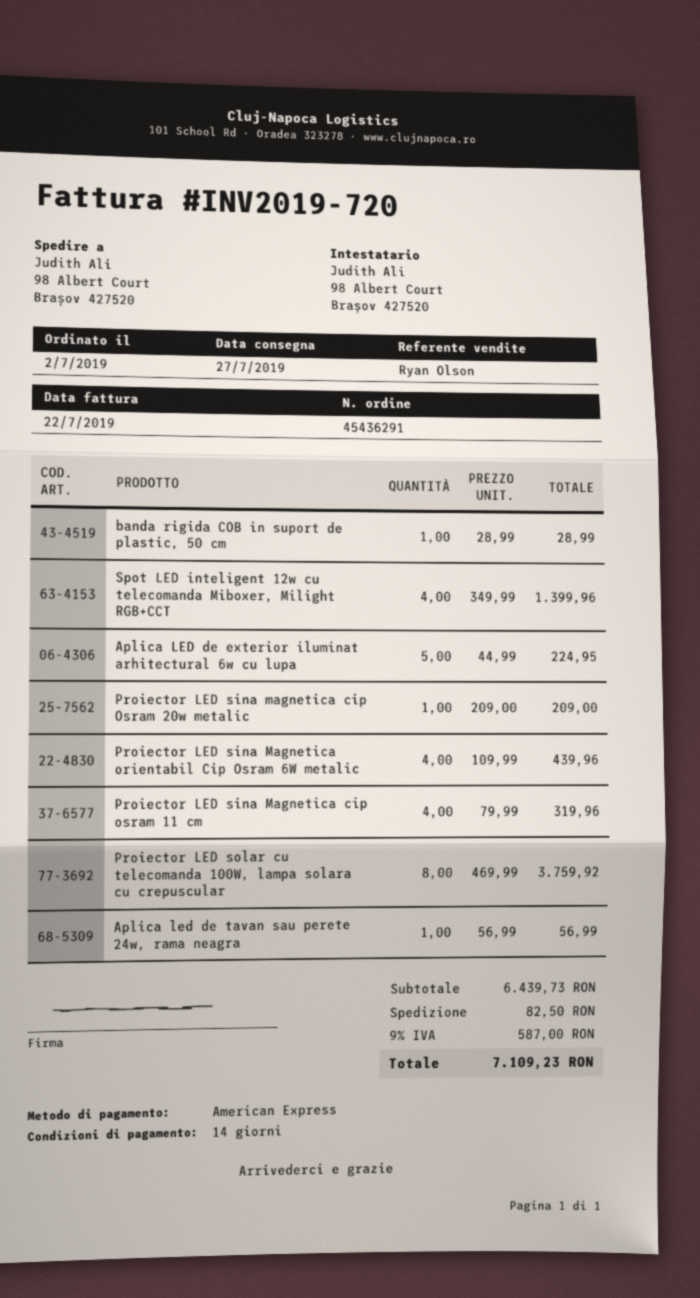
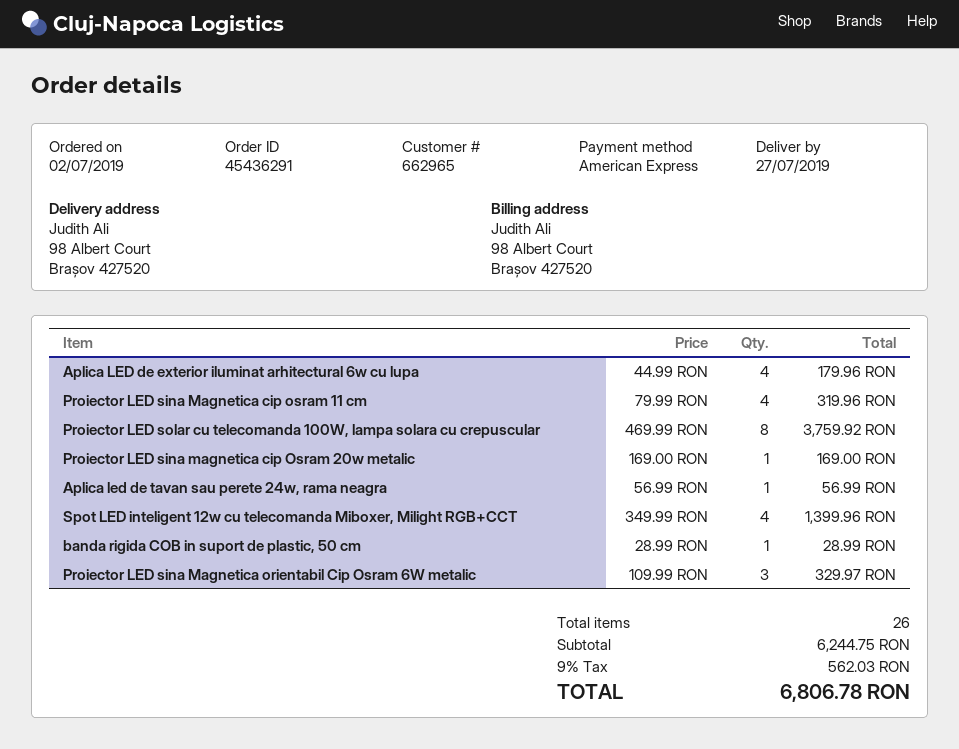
Aplica LED de exterior iluminat arhitectural 6w cu lupa: 5 x 44.99 = 224.95 -> 4 x 44.99 = 179.96
Proiector LED sina magnetica cip Osram 20w metalic: 1 x 209.00 = 209.00 -> 1 x 169.00 = 169.00
Proiector LED sina Magnetica orientabil Cip Osram 6W metalic: 4 x 109.99 = 439.96 -> 3 x 109.99 = 329.97
subtotal: 6439.73 -> 6244.75
shipping: 82.50 -> none
tax: 9% = 587.00 -> 9% = 562.03
total: 7109.23 -> 6806.78

